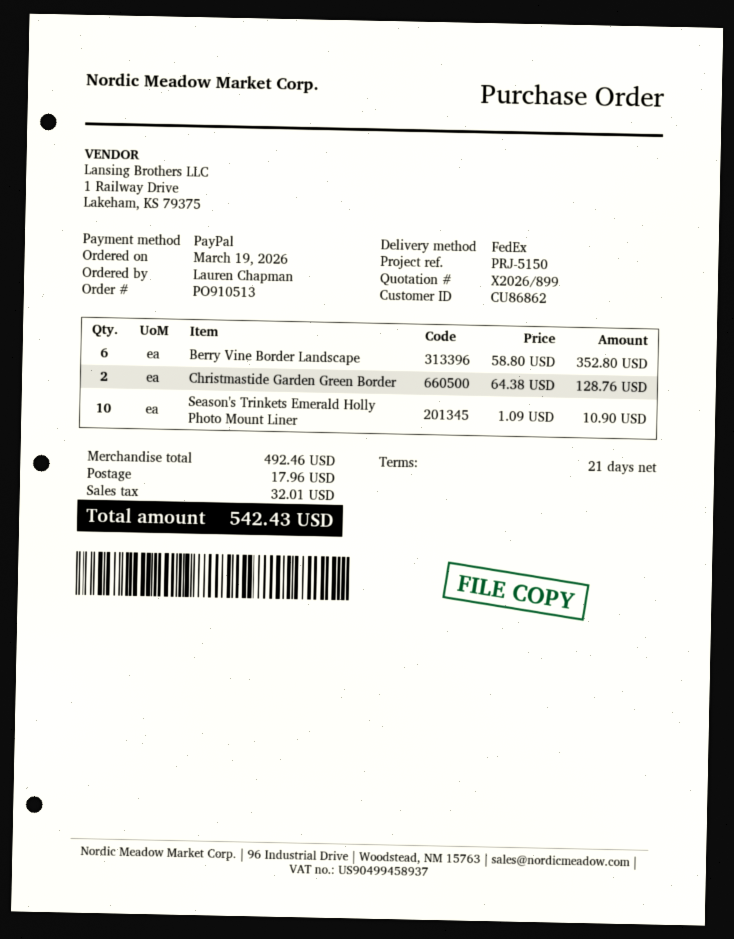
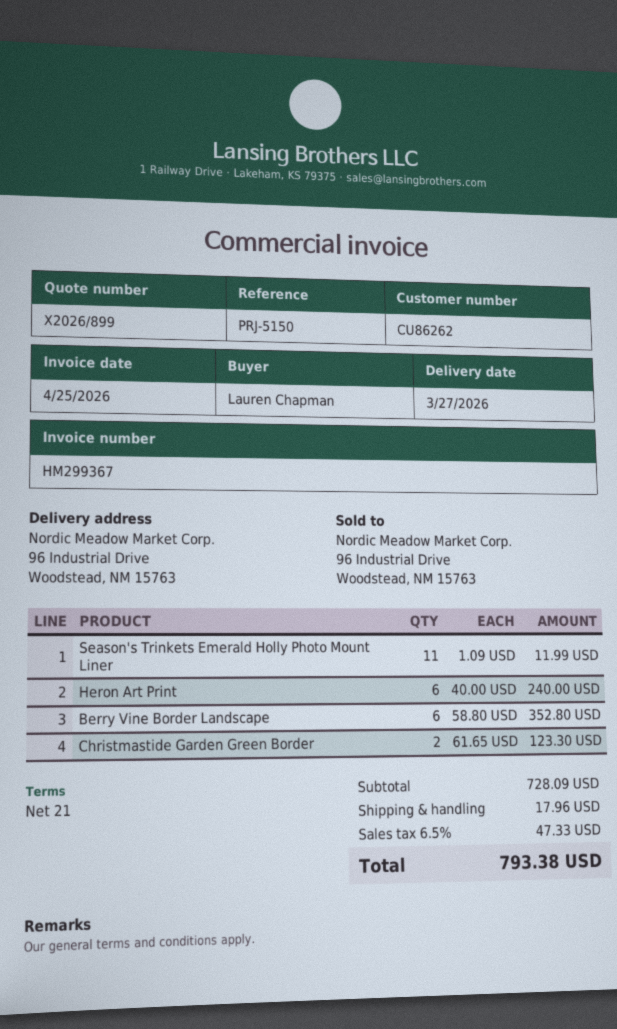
customer number: CU86862 -> CU86262
Christmastide Garden Green Border: 2 x 64.38 = 128.76 -> 2 x 61.65 = 123.30
Season's Trinkets Emerald Holly Photo Mount Liner: 10 x 1.09 = 10.90 -> 11 x 1.09 = 11.99
Heron Art Print: none -> 6 x 40.00 = 240.00
subtotal: 492.46 -> 728.09
tax: 32.01 -> 47.33
total: 542.43 -> 793.38

